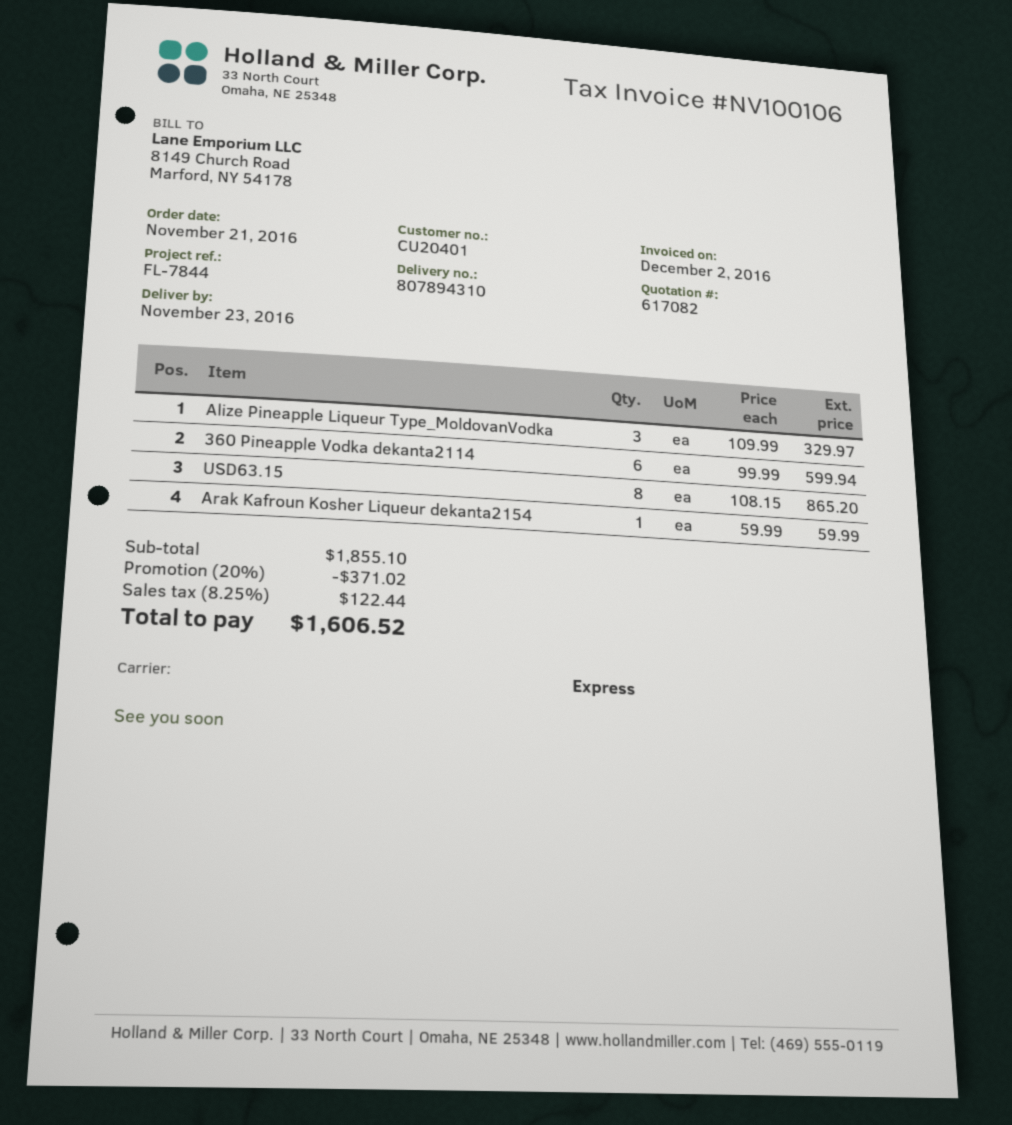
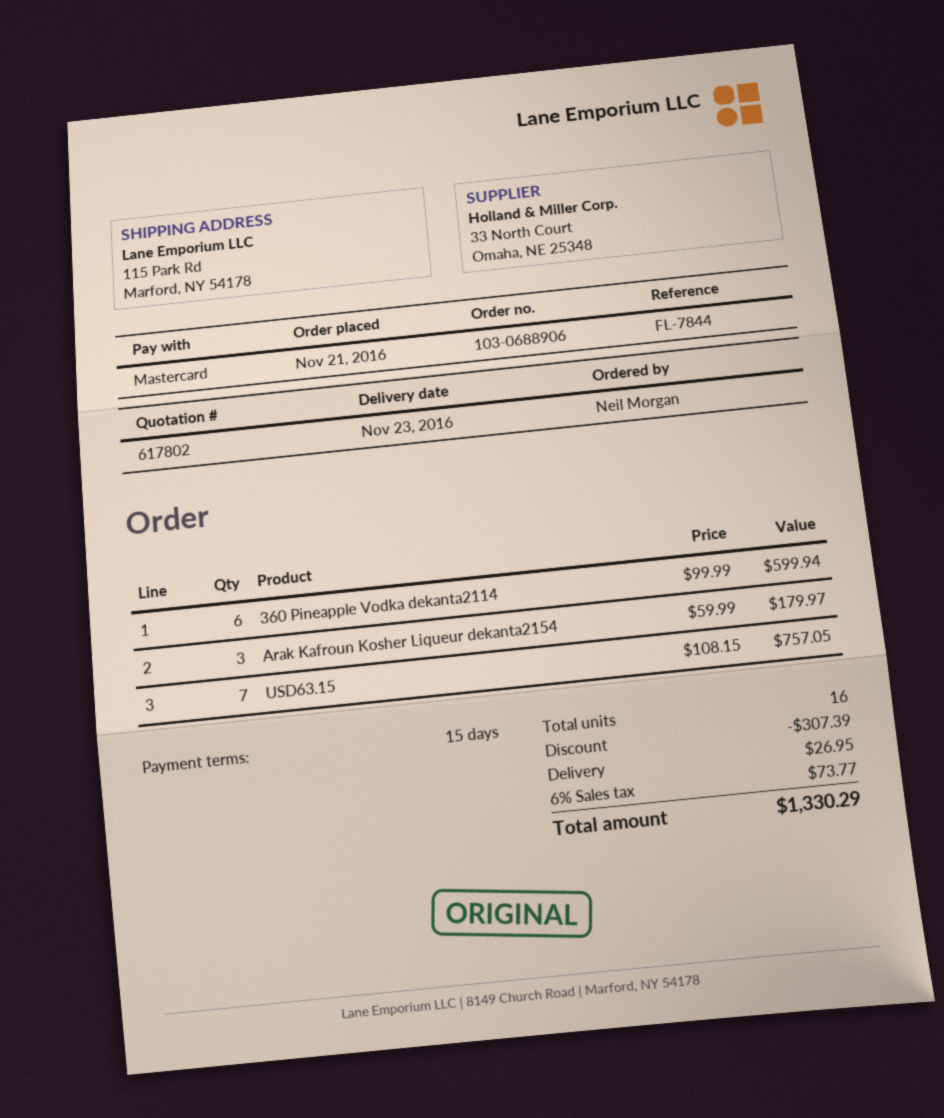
quote number: 617082 -> 617802
Alize Pineapple Liqueur Type_MoldovanVodka: 3 x 109.99 = 329.97 -> none
USD63.15: 8 x 108.15 = 865.20 -> 7 x 108.15 = 757.05
Arak Kafroun Kosher Liqueur dekanta2154: 1 x 59.99 = 59.99 -> 3 x 59.99 = 179.97
discount: 371.02 -> 307.39
shipping: none -> 26.95
tax: 8.25% = 122.44 -> 6% = 73.77
total: 1606.52 -> 1330.29

